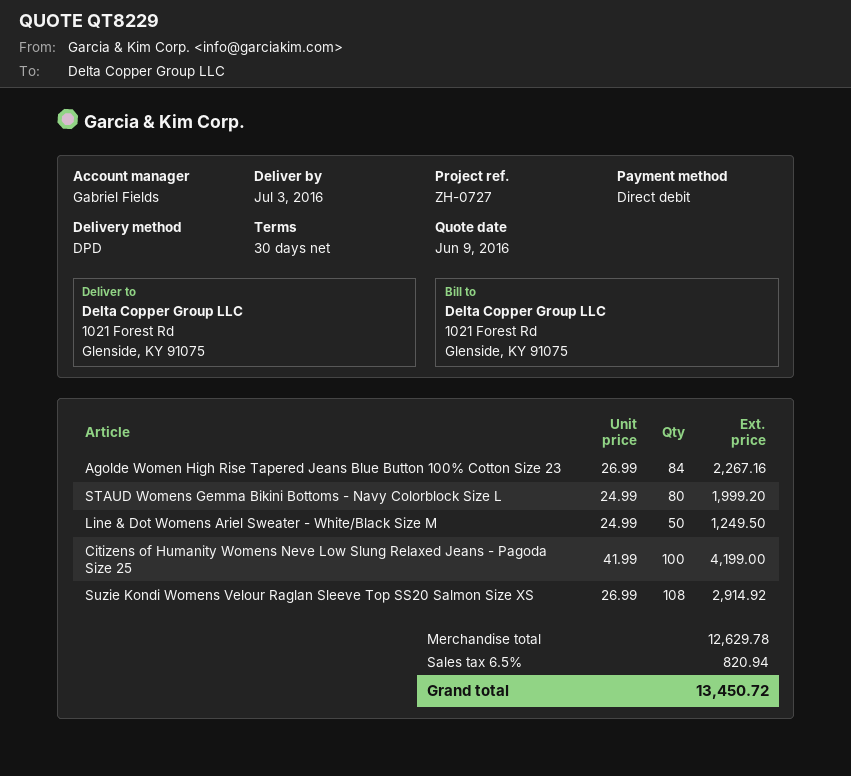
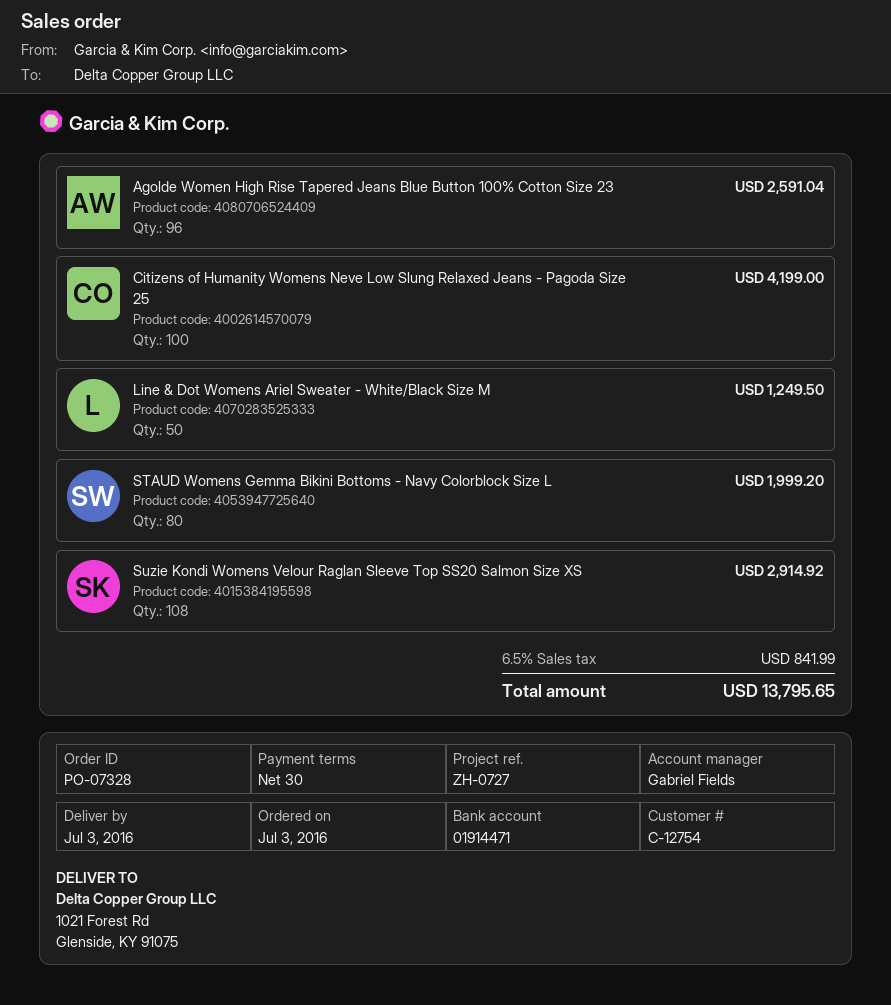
Agolde Women High Rise Tapered Jeans Blue Button 100% Cotton Size 23: 84 for 2267.16 -> 96 for 2591.04
tax: 6.5% = 820.94 -> 6.5% = 841.99
total: 13450.72 -> 13795.65

